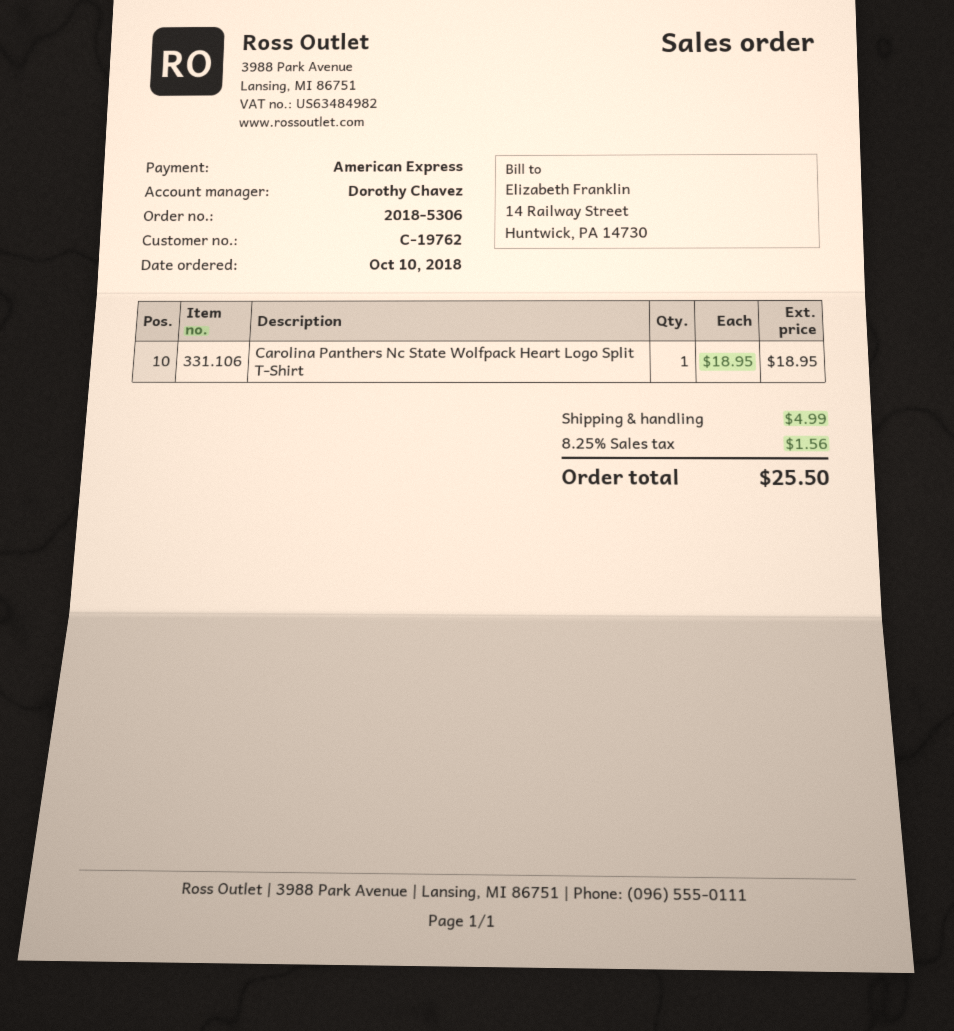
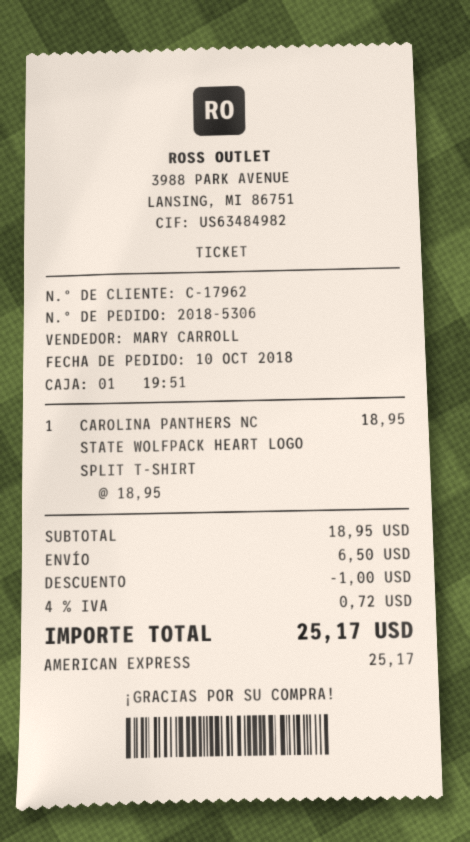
customer number: C-19762 -> C-17962
sales rep: Dorothy Chavez -> MARY CARROLL
discount: none -> 1.00
shipping: 4.99 -> 6.50
tax: 8.25% = 1.56 -> 4% = 0.72
total: 25.50 -> 25.17

